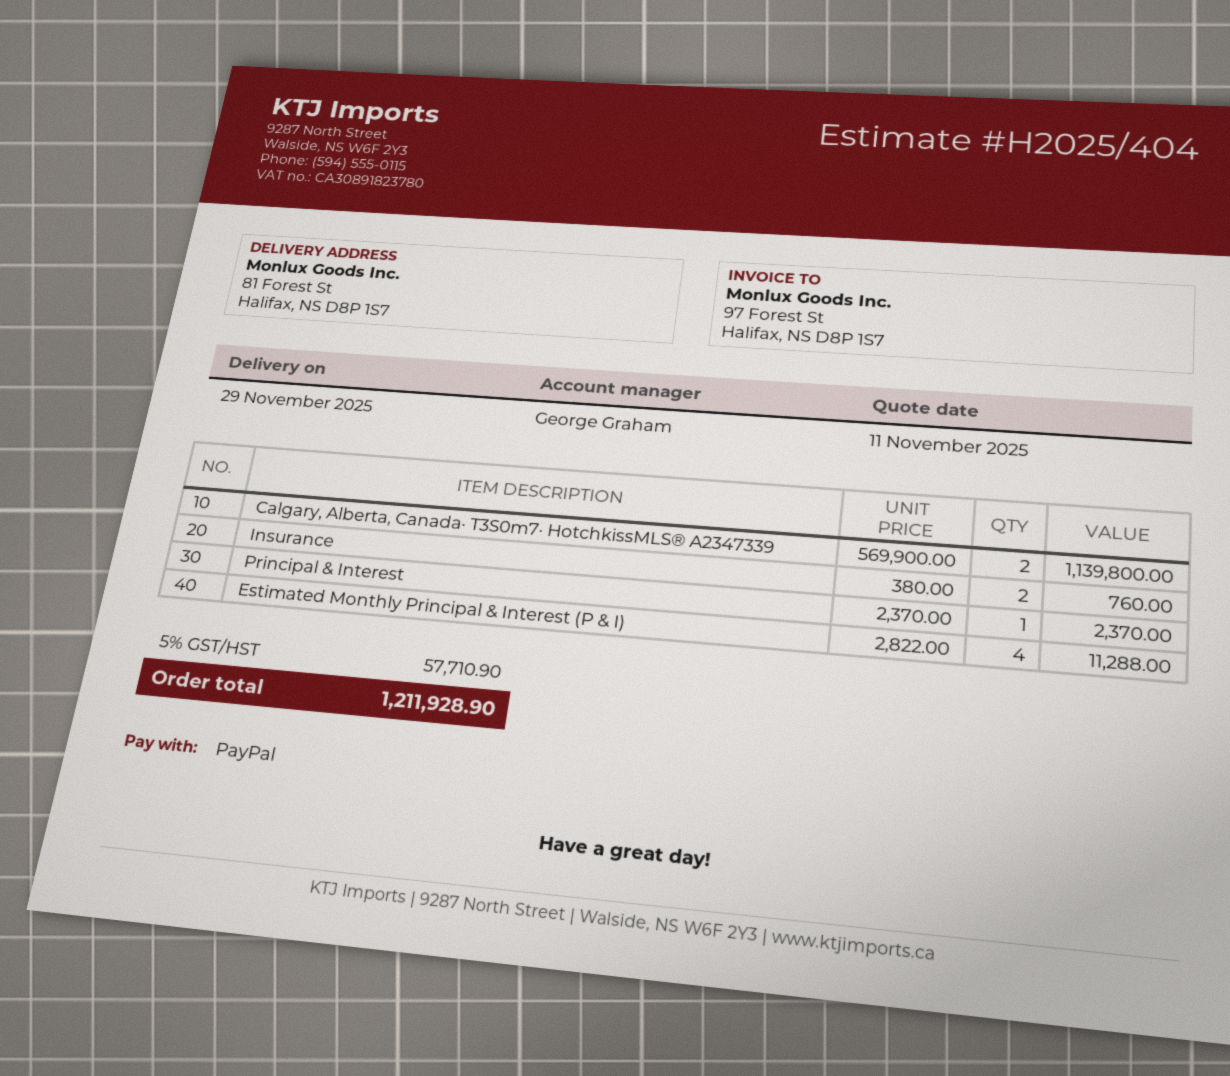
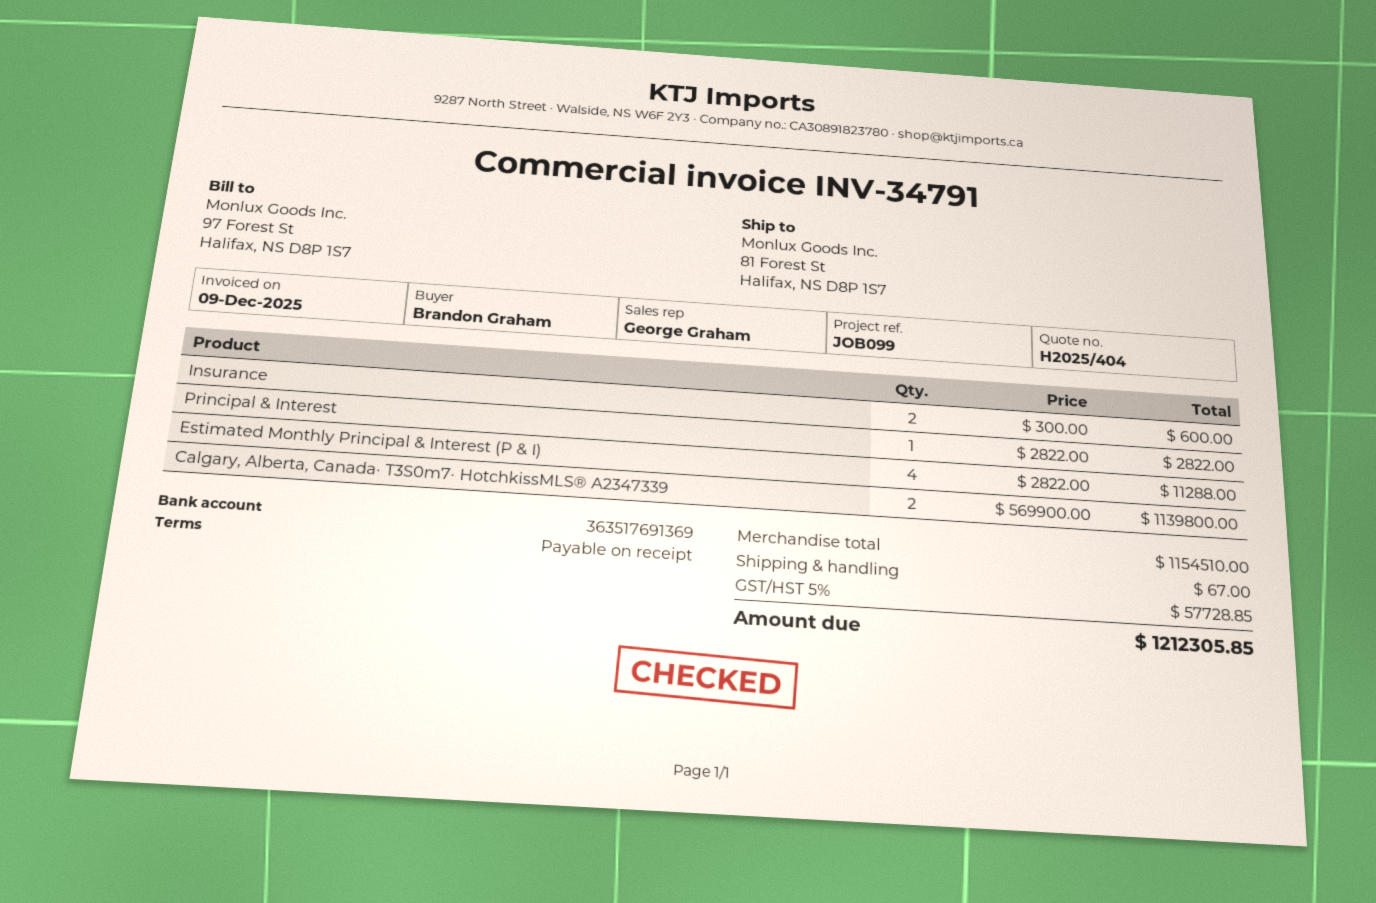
Insurance: 2 x 380.00 = 760.00 -> 2 x 300.00 = 600.00
Principal & Interest: 1 x 2370.00 = 2370.00 -> 1 x 2822.00 = 2822.00
shipping: none -> 67.00
tax: 5% = 57710.90 -> 5% = 57728.85
total: 1211928.90 -> 1212305.85

